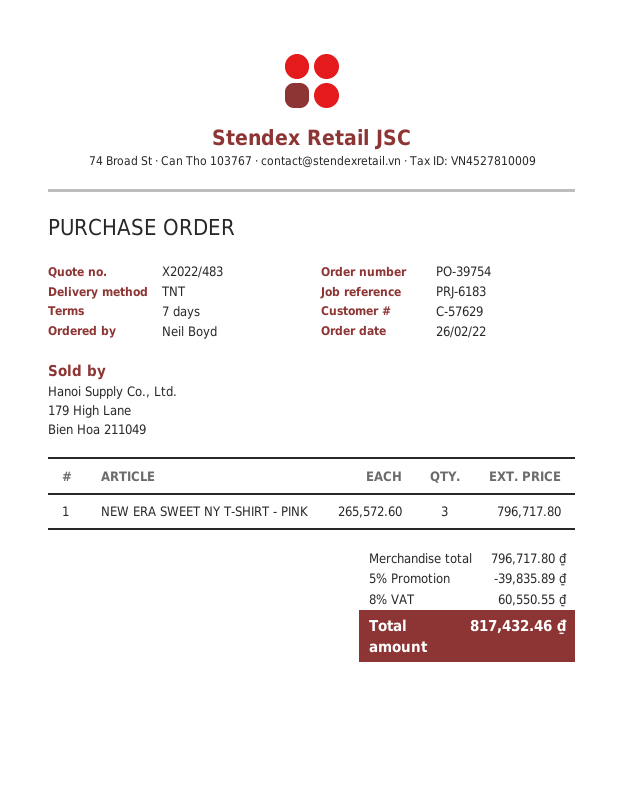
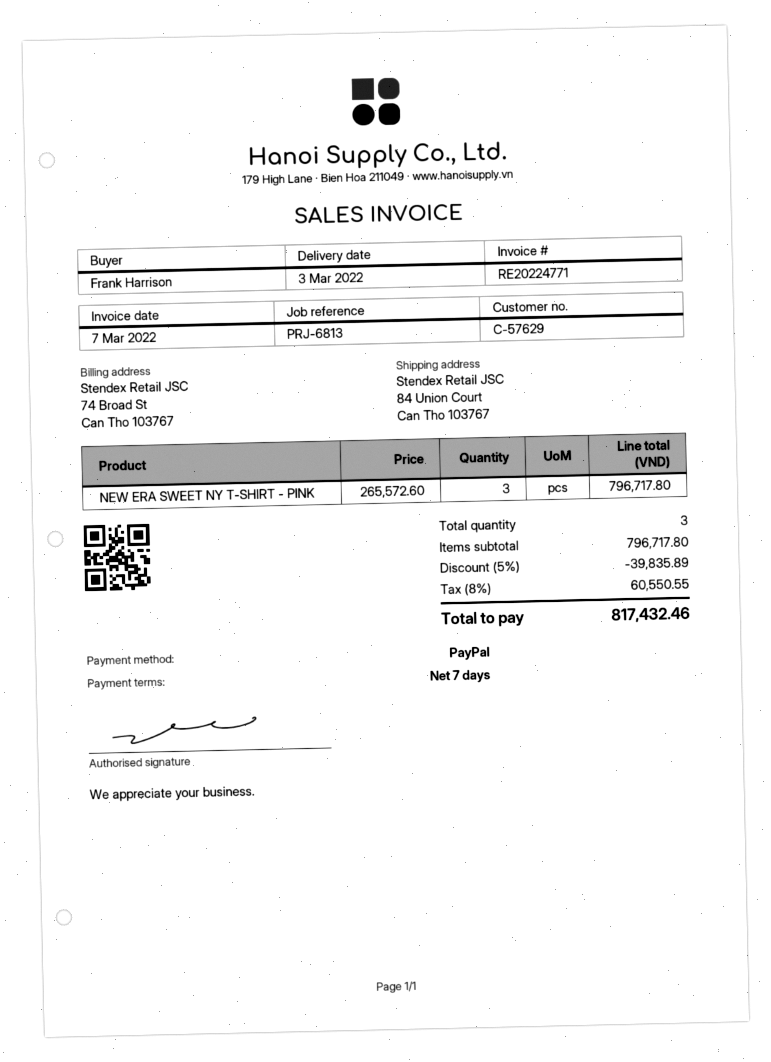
reference: PRJ-6183 -> PRJ-6813
ordered by: Neil Boyd -> Frank Harrison

